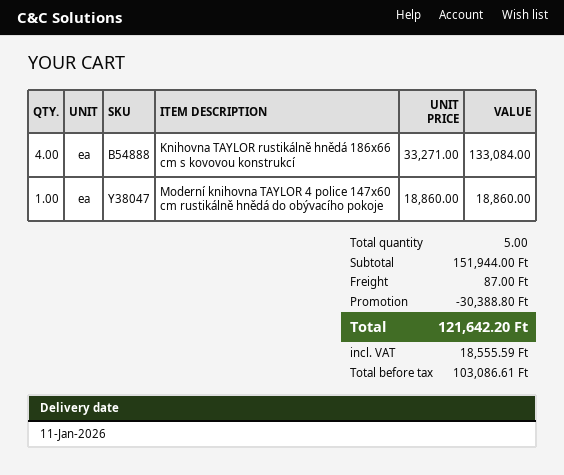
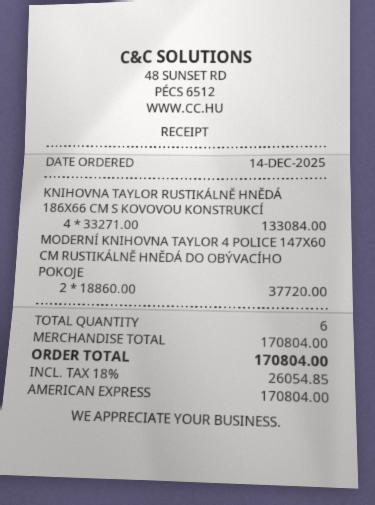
Moderní knihovna TAYLOR 4 police 147x60 cm rustikálně hnědá do obývacího pokoje: 1 x 18860.00 = 18860.00 -> 2 x 18860.00 = 37720.00
total quantity: 5 -> 6
subtotal: 151944.00 -> 170804.00
discount: 30388.80 -> none
shipping: 87.00 -> none
tax: 18555.59 -> 26054.85
total: 121642.20 -> 170804.00

